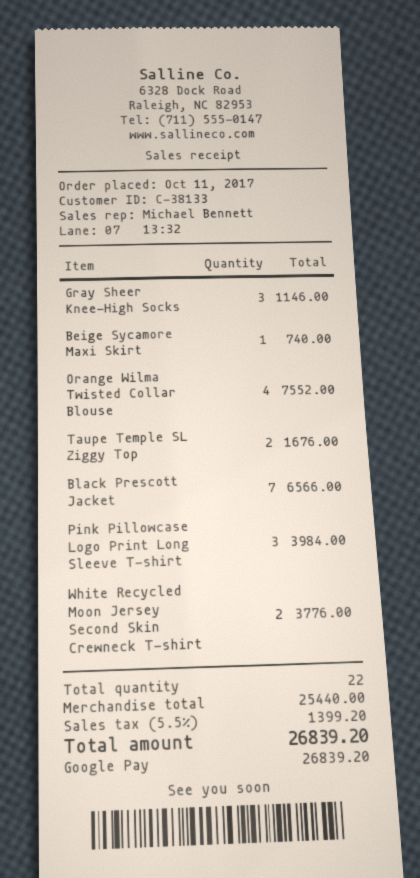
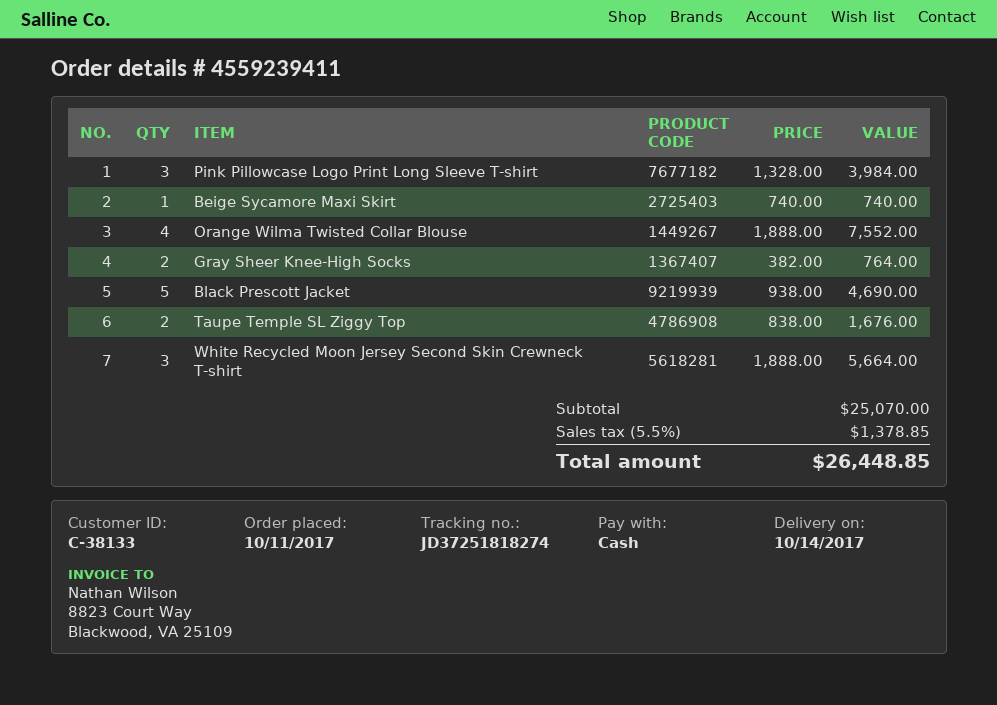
payment method: Google Pay -> cash
Gray Sheer Knee-High Socks: 3 for 1146.00 -> 2 for 764.00
Black Prescott Jacket: 7 for 6566.00 -> 5 for 4690.00
White Recycled Moon Jersey Second Skin Crewneck T-shirt: 2 for 3776.00 -> 3 for 5664.00
subtotal: 25440.00 -> 25070.00
tax: 5.5% = 1399.20 -> 5.5% = 1378.85
total: 26839.20 -> 26448.85

